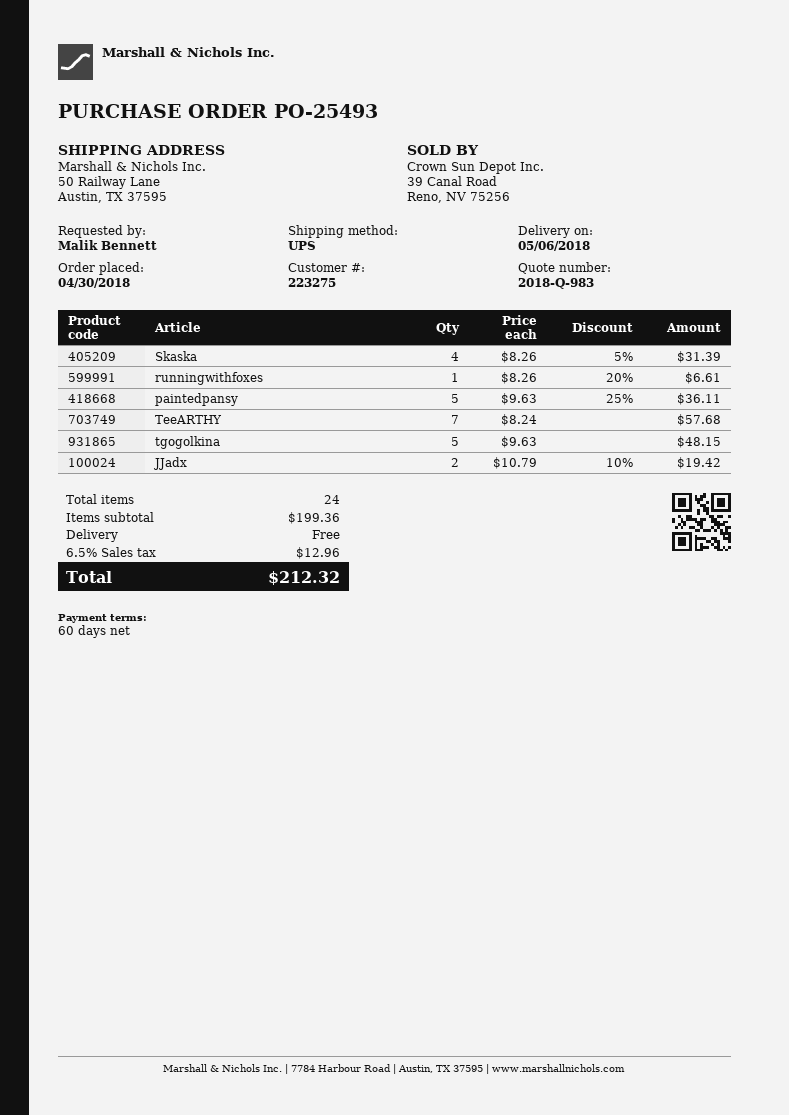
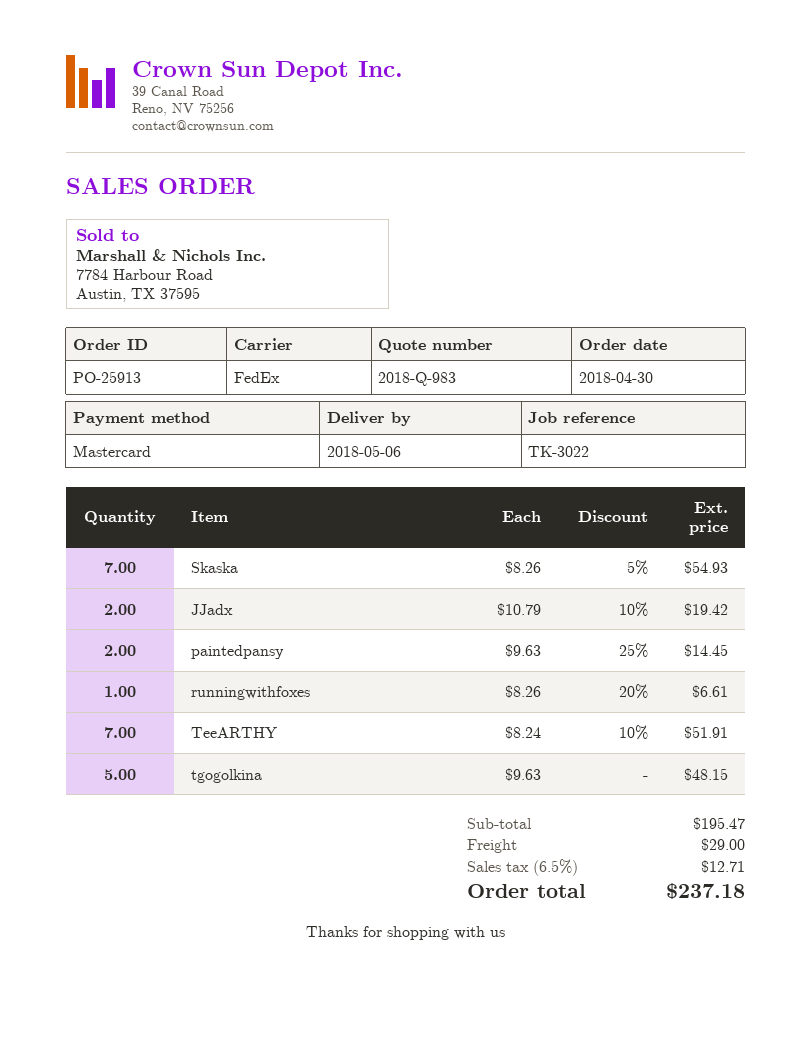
order number: PO-25493 -> PO-25913
shipping method: UPS -> FedEx
Skaska: 4 x 8.26 - 5% = 31.39 -> 7 x 8.26 - 5% = 54.93
paintedpansy: 5 x 9.63 - 25% = 36.11 -> 2 x 9.63 - 25% = 14.45
TeeARTHY: 7 x 8.24 = 57.68 -> 7 x 8.24 - 10% = 51.91
subtotal: 199.36 -> 195.47
shipping: 0.00 -> 29.00
tax: 6.5% = 12.96 -> 6.5% = 12.71
total: 212.32 -> 237.18

